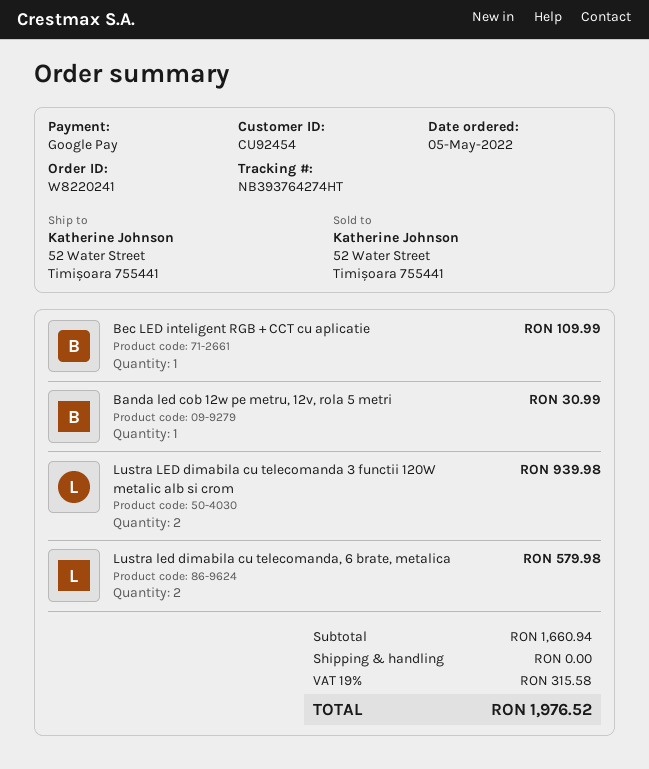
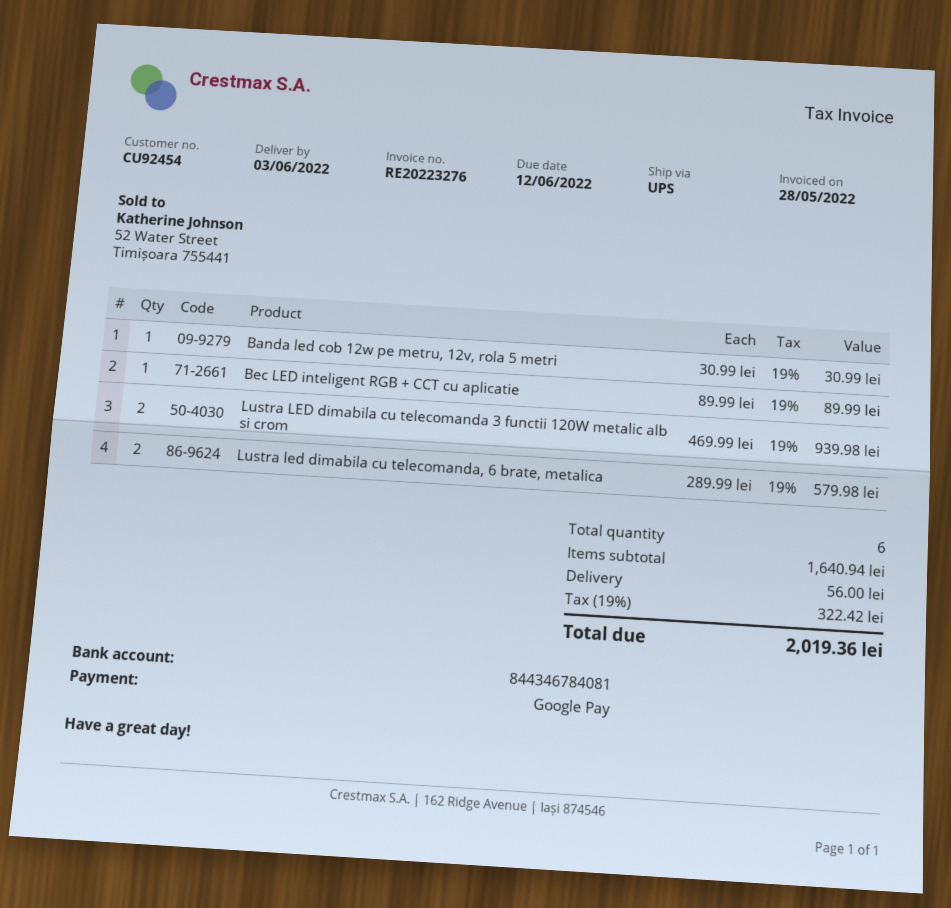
Bec LED inteligent RGB + CCT cu aplicatie: 1 for 109.99 -> 1 for 89.99
subtotal: 1660.94 -> 1640.94
shipping: 0.00 -> 56.00
tax: 19% = 315.58 -> 19% = 322.42
total: 1976.52 -> 2019.36

